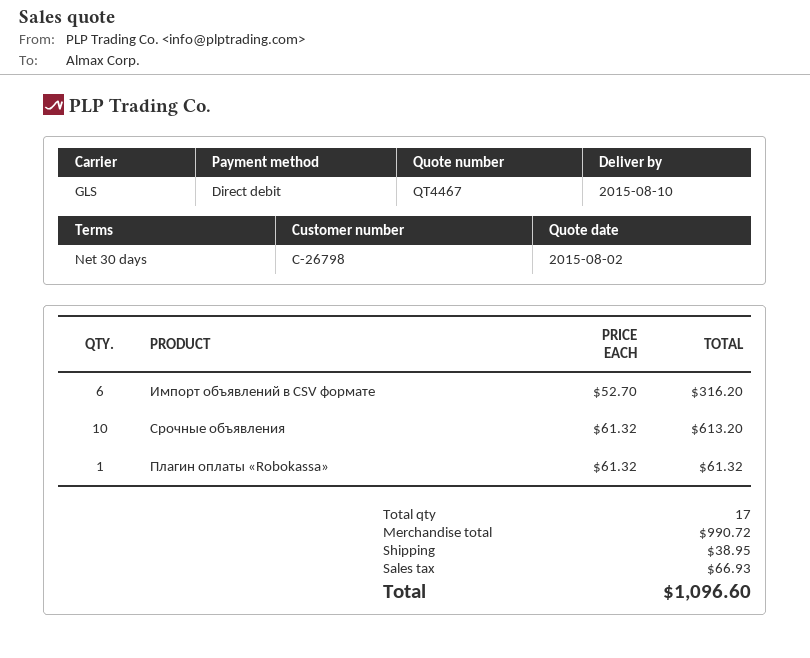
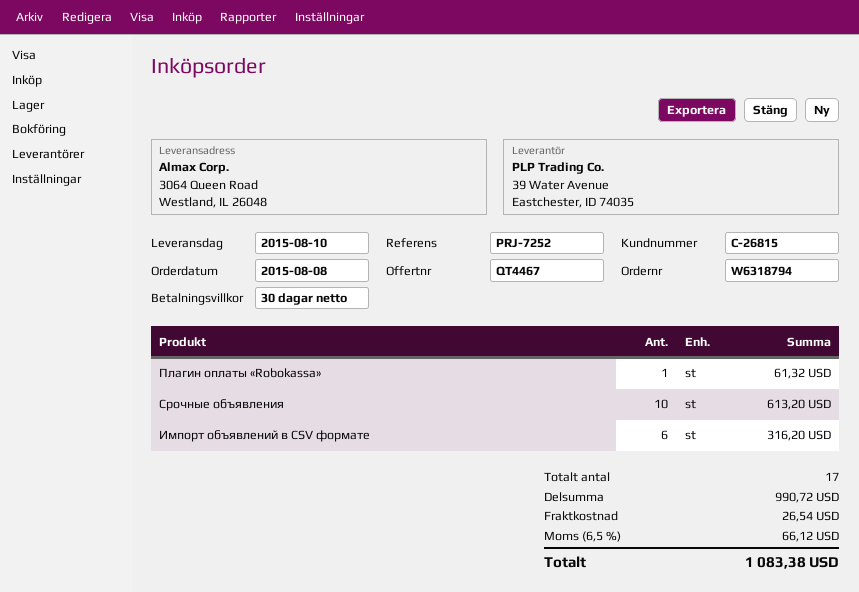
customer number: C-26798 -> C-26815
shipping: 38.95 -> 26.54
tax: 66.93 -> 66.12
total: 1096.60 -> 1083.38

